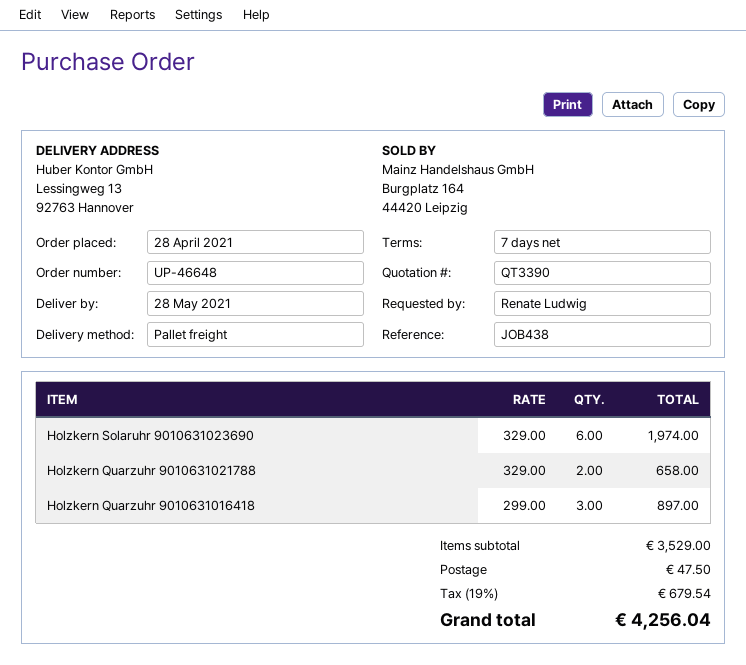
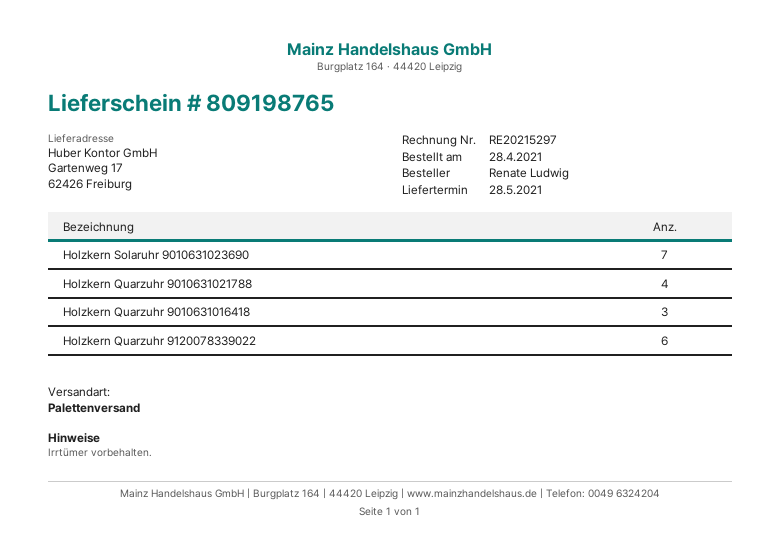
ship to: Lessingweg 13, 92763 Hannover -> Gartenweg 17, 62426 Freiburg
Holzkern Solaruhr 9010631023690: 6 -> 7
Holzkern Quarzuhr 9010631021788: 2 -> 4
Holzkern Quarzuhr 9120078339022: none -> 6

